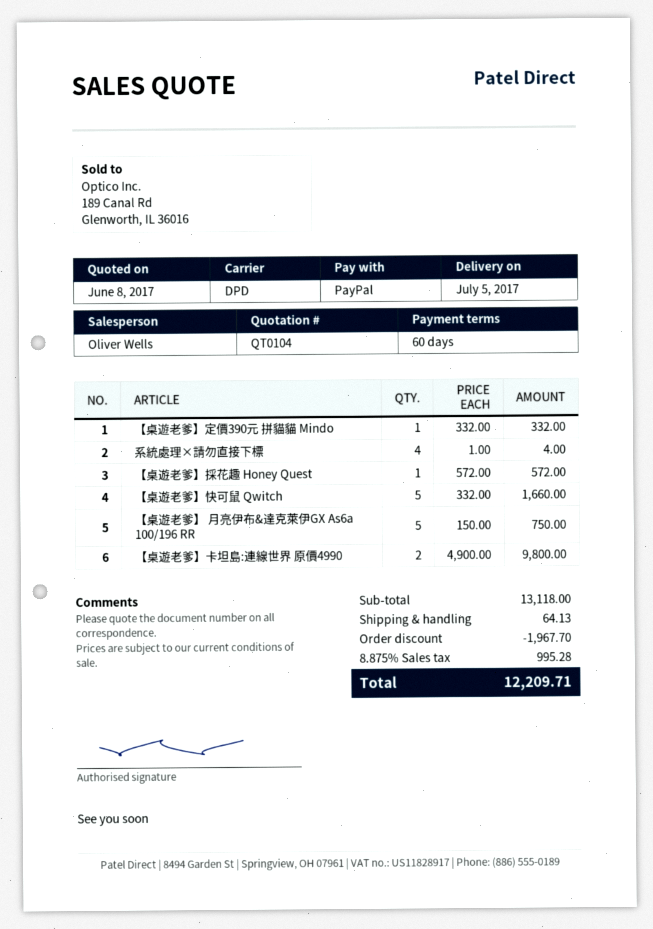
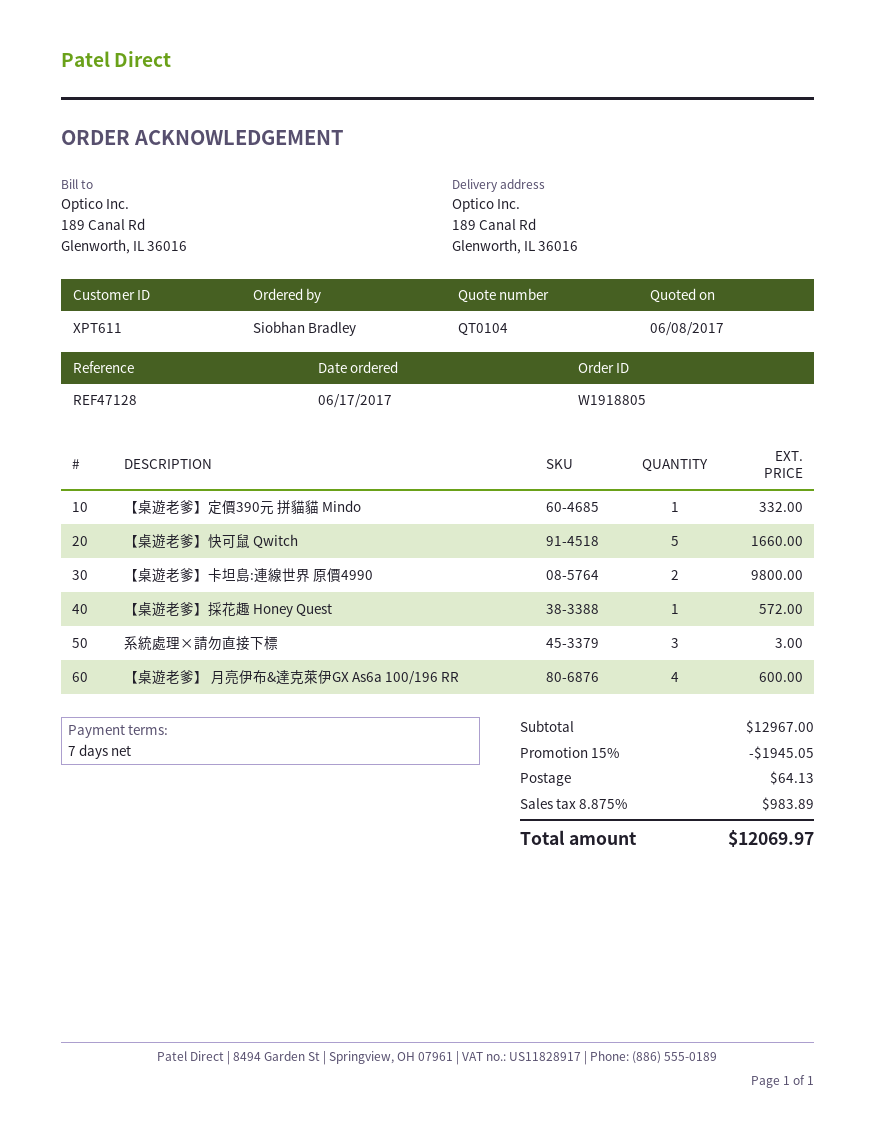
payment terms: 60 days -> 7 days
系統處理×請勿直接下標: 4 for 4.00 -> 3 for 3.00
【桌遊老爹】 月亮伊布&達克萊伊GX As6a 100/196 RR: 5 for 750.00 -> 4 for 600.00
subtotal: 13118.00 -> 12967.00
discount: 1967.70 -> 1945.05
tax: 8.875% = 995.28 -> 8.875% = 983.89
total: 12209.71 -> 12069.97

